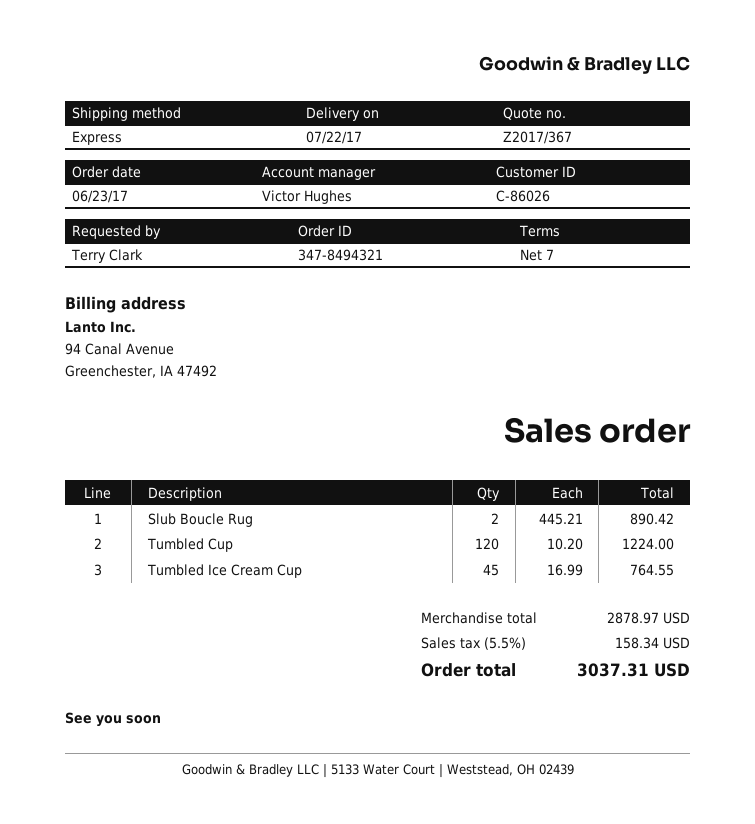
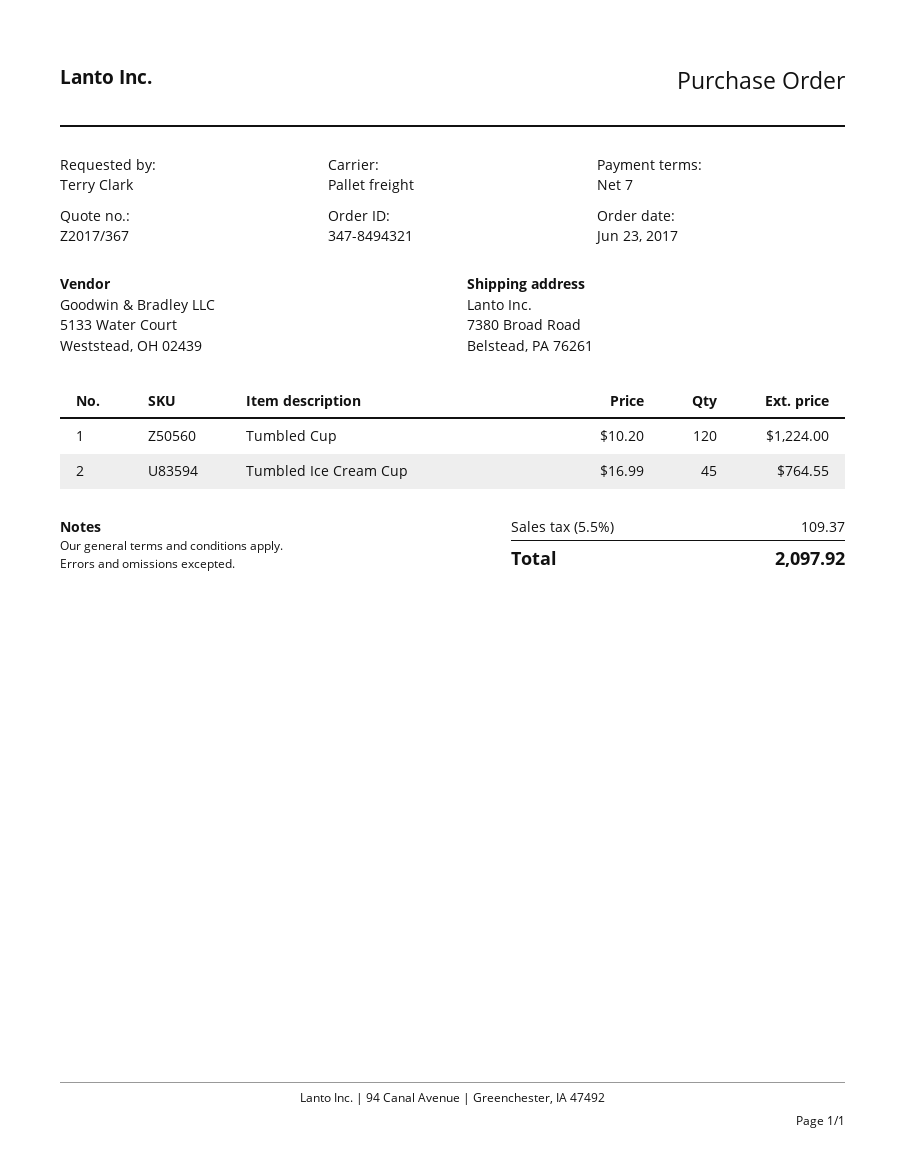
shipping method: express -> pallet freight
Slub Boucle Rug: 2 x 445.21 = 890.42 -> none
tax: 5.5% = 158.34 -> 5.5% = 109.37
total: 3037.31 -> 2097.92

